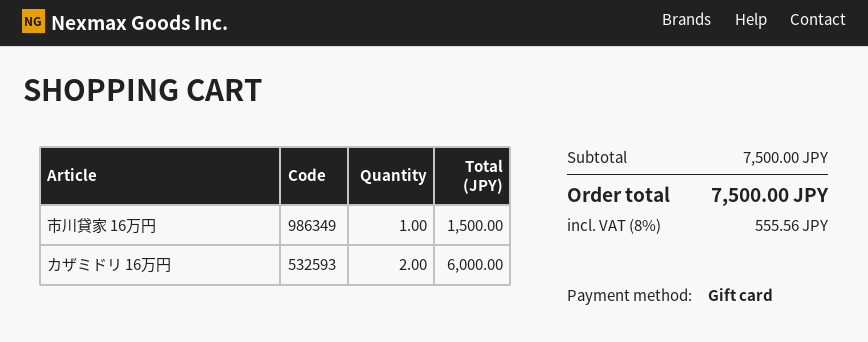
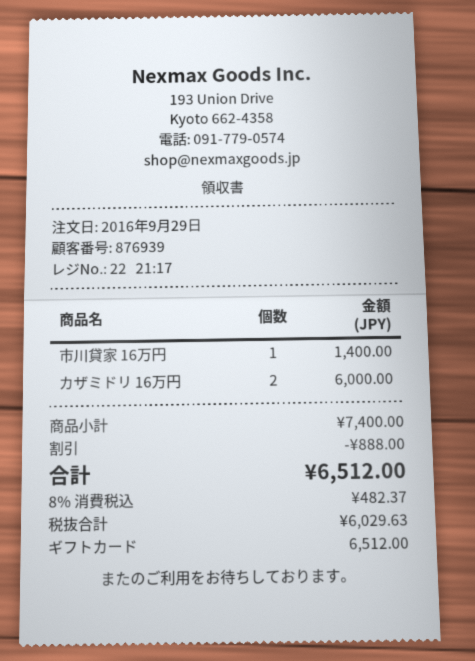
市川貸家 16万円: 1 for 1500.00 -> 1 for 1400.00
subtotal: 7500.00 -> 7400.00
discount: none -> 888.00
tax: 8% = 555.56 -> 8% = 482.37
total: 7500.00 -> 6512.00

